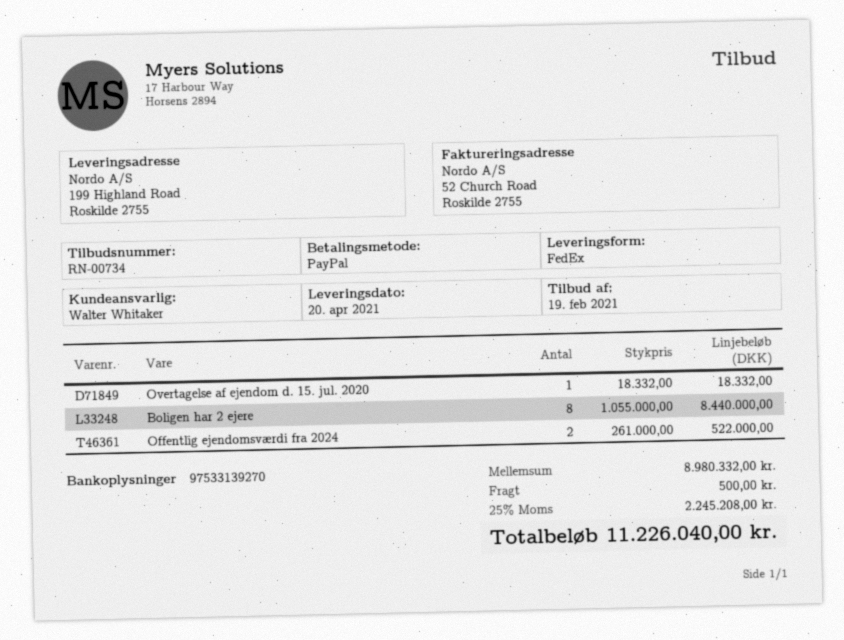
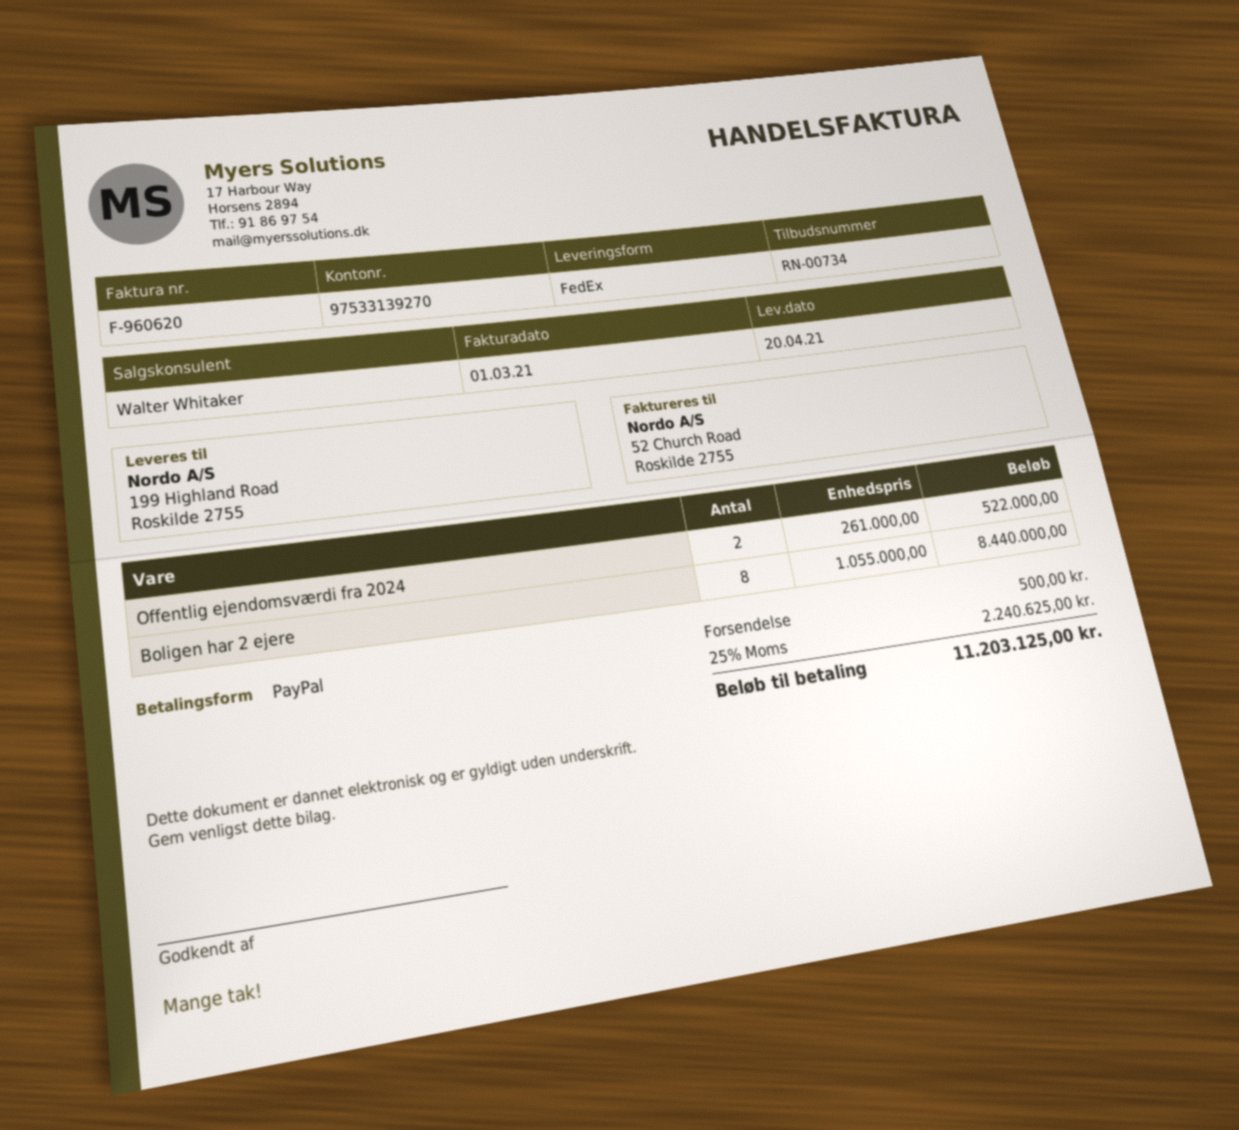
Overtagelse af ejendom d. 15. jul. 2020: 1 x 18332.00 = 18332.00 -> none
tax: 25% = 2245208.00 -> 25% = 2240625.00
total: 11226040.00 -> 11203125.00

